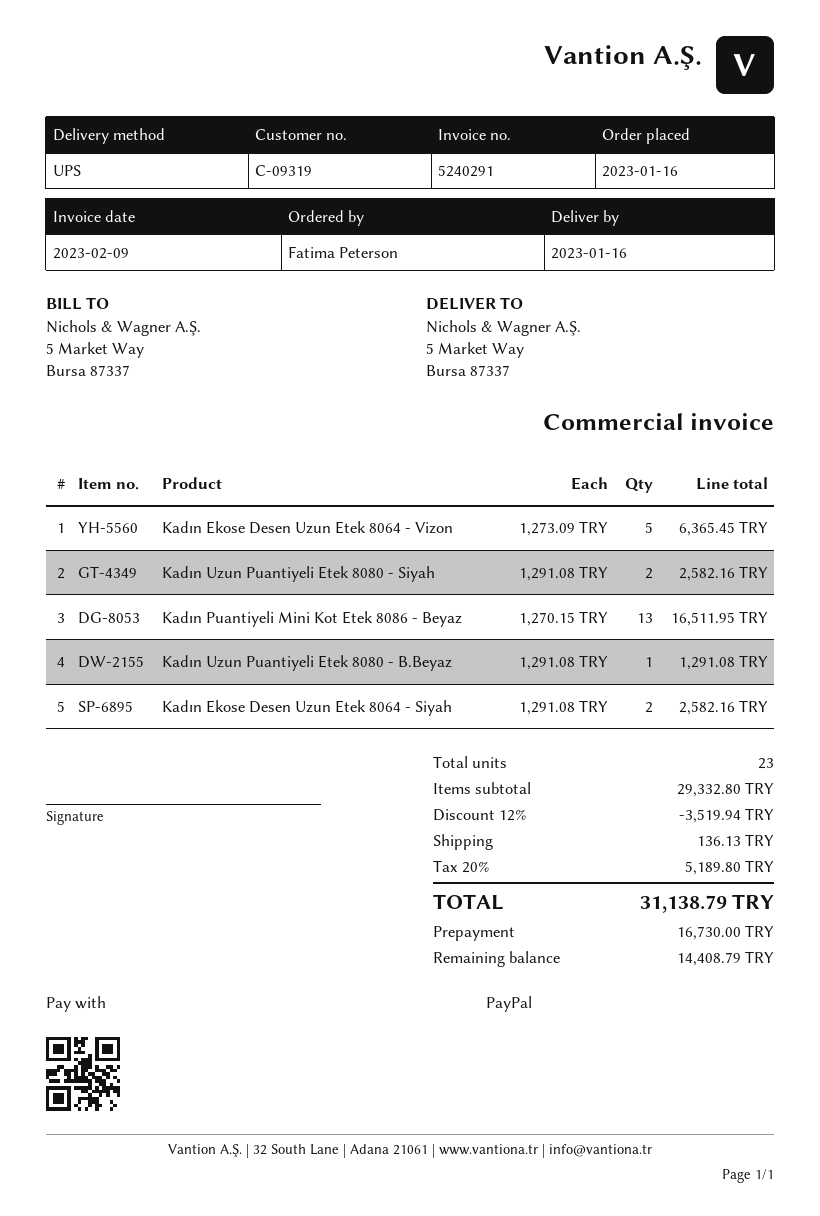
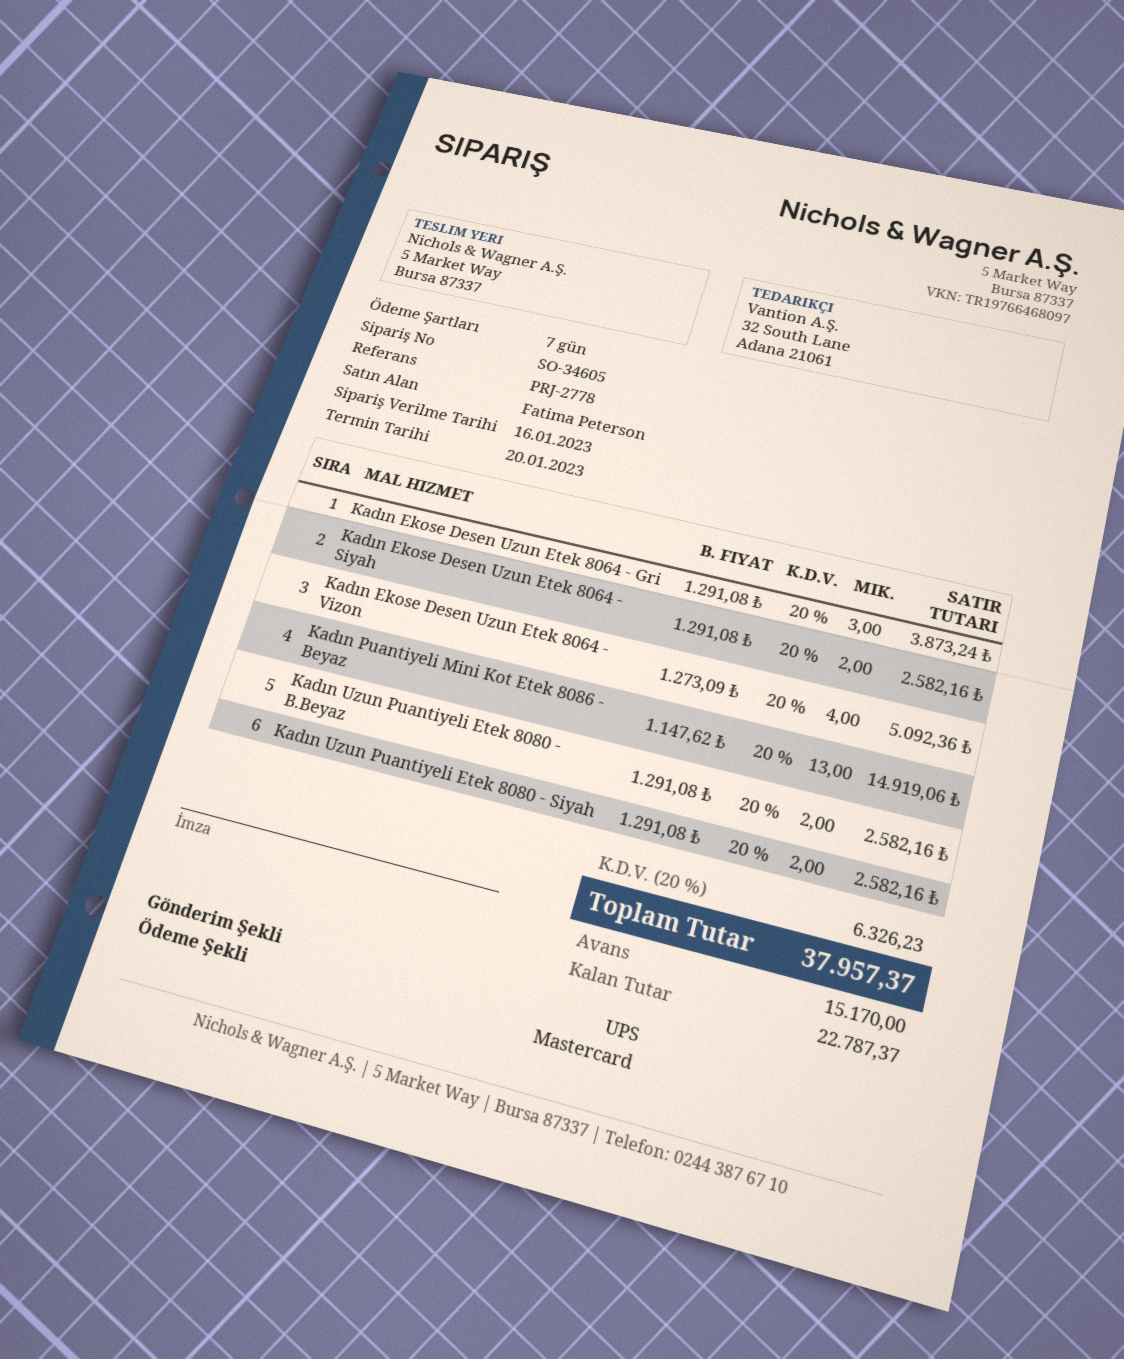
delivery date: 2023-01-16 -> 2023-01-20
payment method: PayPal -> Mastercard
Kadın Ekose Desen Uzun Etek 8064 - Vizon: 5 x 1273.09 = 6365.45 -> 4 x 1273.09 = 5092.36
Kadın Puantiyeli Mini Kot Etek 8086 - Beyaz: 13 x 1270.15 = 16511.95 -> 13 x 1147.62 = 14919.06
Kadın Uzun Puantiyeli Etek 8080 - B.Beyaz: 1 x 1291.08 = 1291.08 -> 2 x 1291.08 = 2582.16
Kadın Ekose Desen Uzun Etek 8064 - Gri: none -> 3 x 1291.08 = 3873.24
discount: 12% = 3519.94 -> none
shipping: 136.13 -> none
tax: 20% = 5189.80 -> 20% = 6326.23
total: 31138.79 -> 37957.37
deposit: 16730.00 -> 15170.00
balance: 14408.79 -> 22787.37

